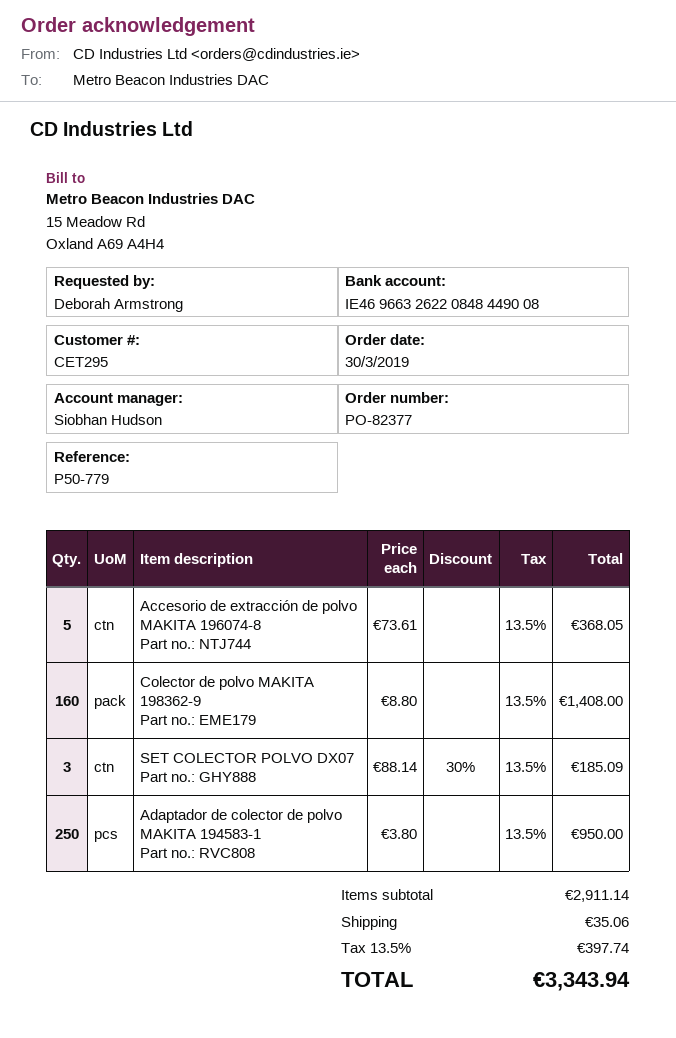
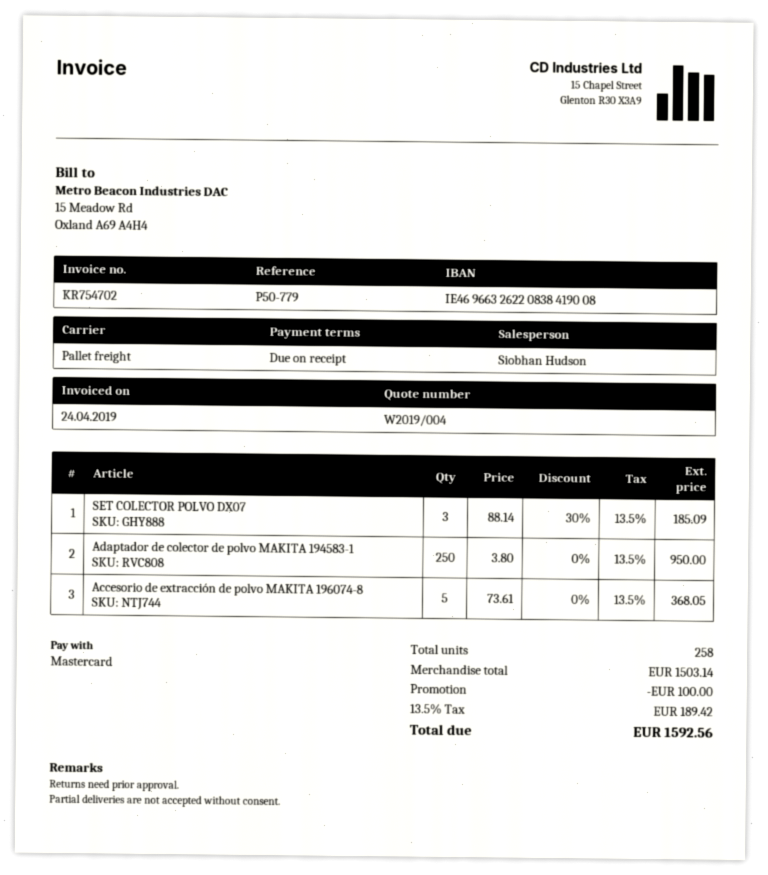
bank account: IE46966326220848449008 -> IE46966326220838419008
Colector de polvo MAKITA 198362-9: 160 x 8.80 = 1408.00 -> none
subtotal: 2911.14 -> 1503.14
discount: none -> 100.00
shipping: 35.06 -> none
tax: 13.5% = 397.74 -> 13.5% = 189.42
total: 3343.94 -> 1592.56

